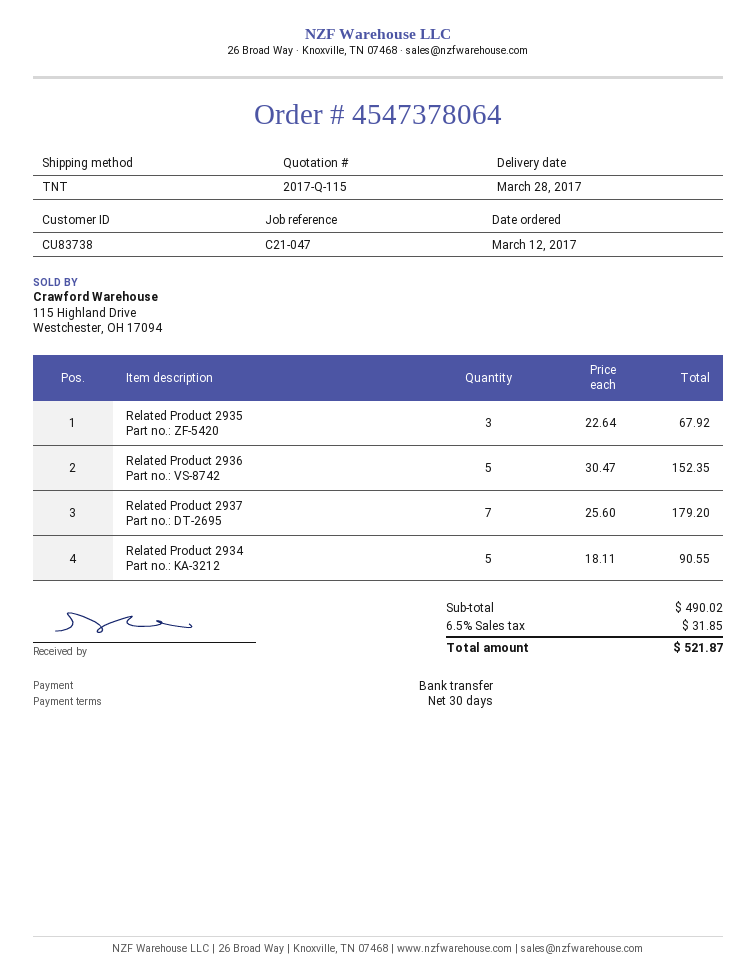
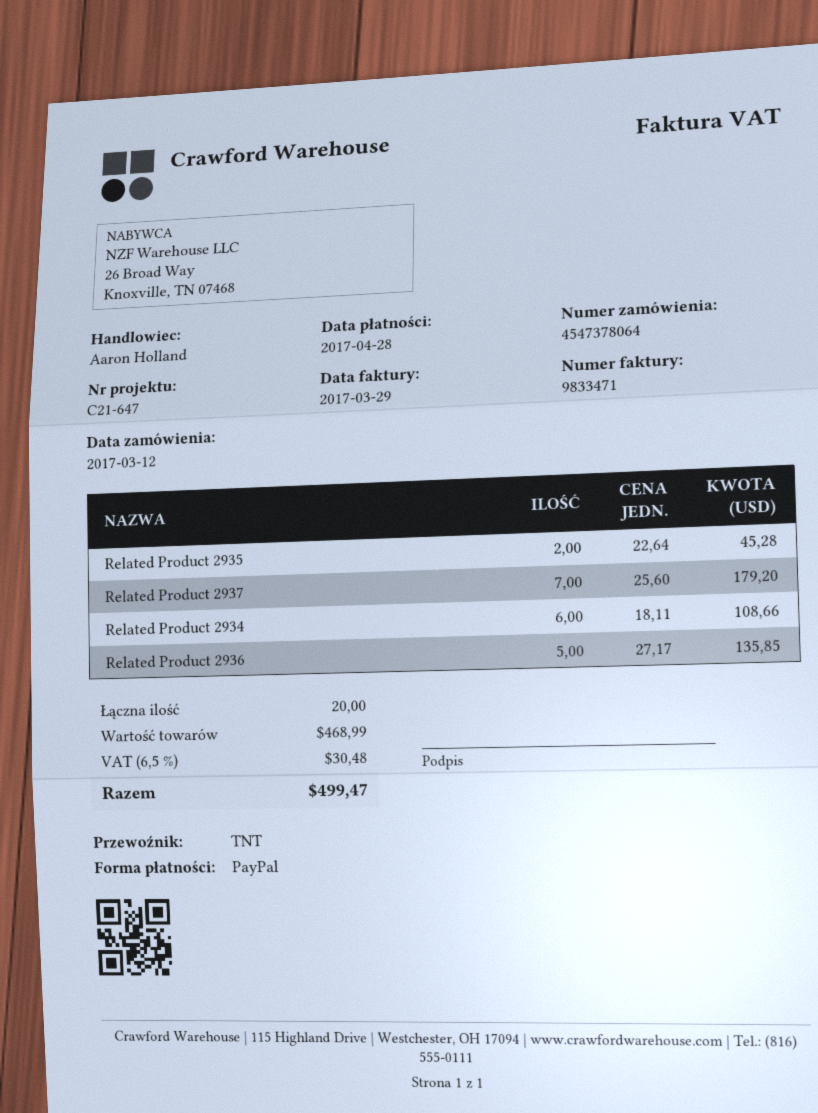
reference: C21-047 -> C21-647
payment method: bank transfer -> PayPal
Related Product 2935: 3 x 22.64 = 67.92 -> 2 x 22.64 = 45.28
Related Product 2936: 5 x 30.47 = 152.35 -> 5 x 27.17 = 135.85
Related Product 2934: 5 x 18.11 = 90.55 -> 6 x 18.11 = 108.66
subtotal: 490.02 -> 468.99
tax: 6.5% = 31.85 -> 6.5% = 30.48
total: 521.87 -> 499.47

